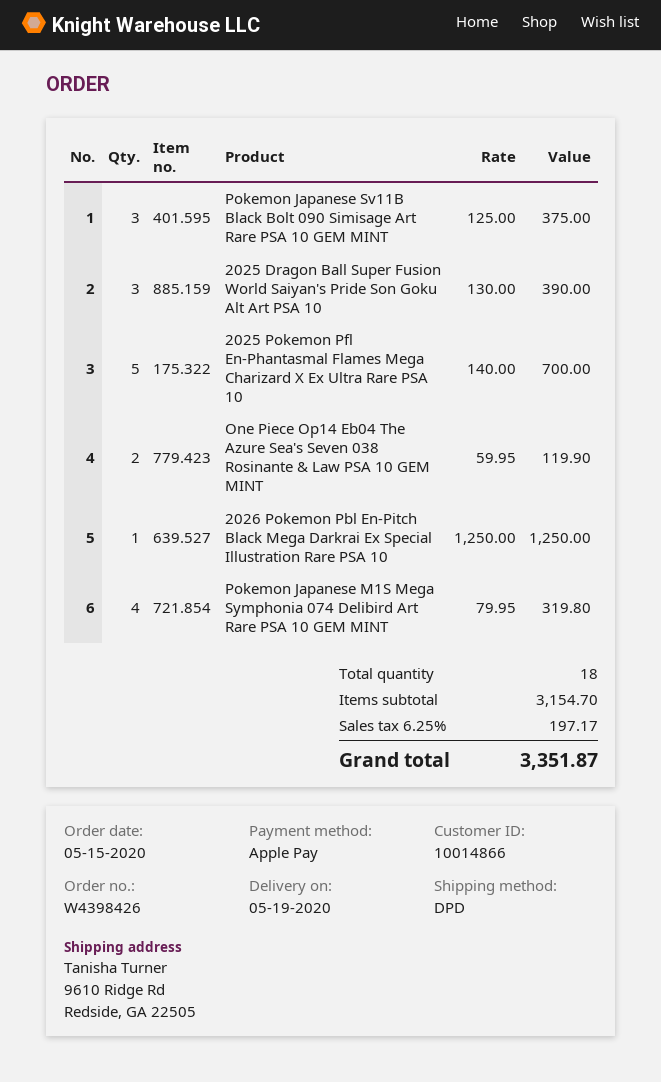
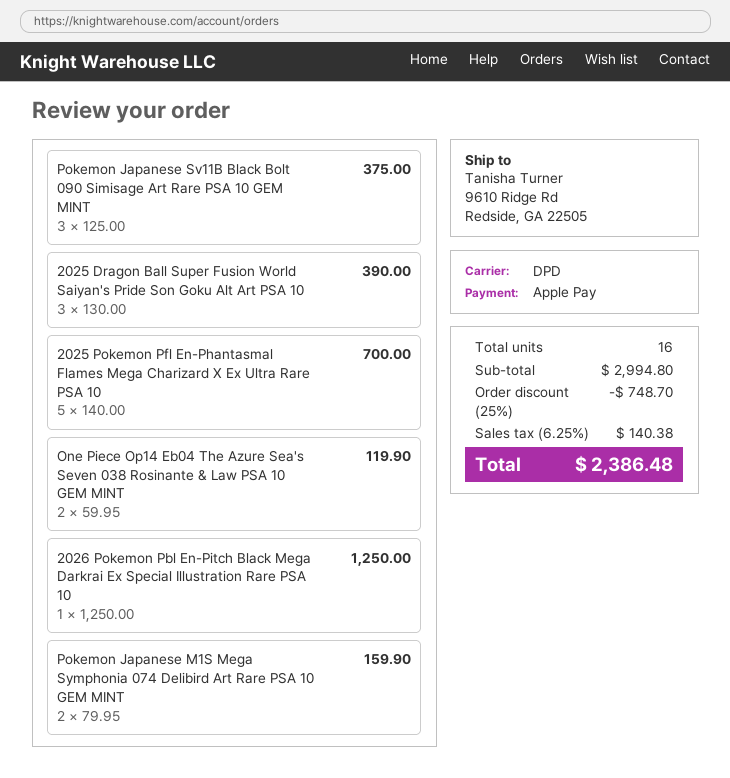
Pokemon Japanese M1S Mega Symphonia 074 Delibird Art Rare PSA 10 GEM MINT: 4 x 79.95 = 319.80 -> 2 x 79.95 = 159.90
total quantity: 18 -> 16
subtotal: 3154.70 -> 2994.80
discount: none -> 25% = 748.70
tax: 6.25% = 197.17 -> 6.25% = 140.38
total: 3351.87 -> 2386.48

